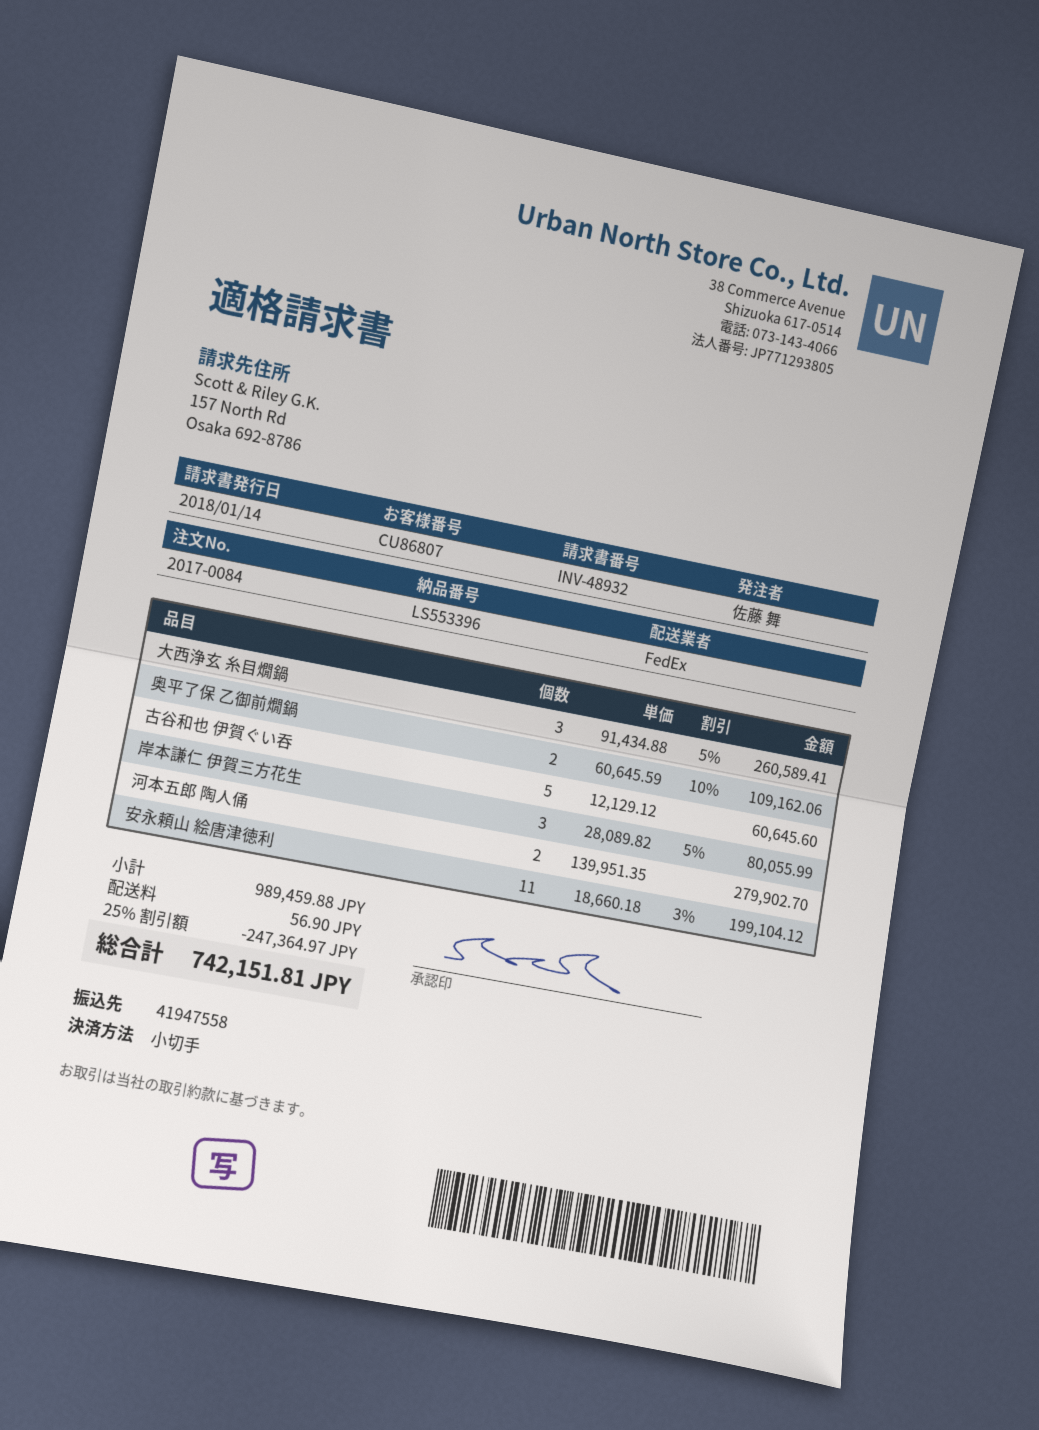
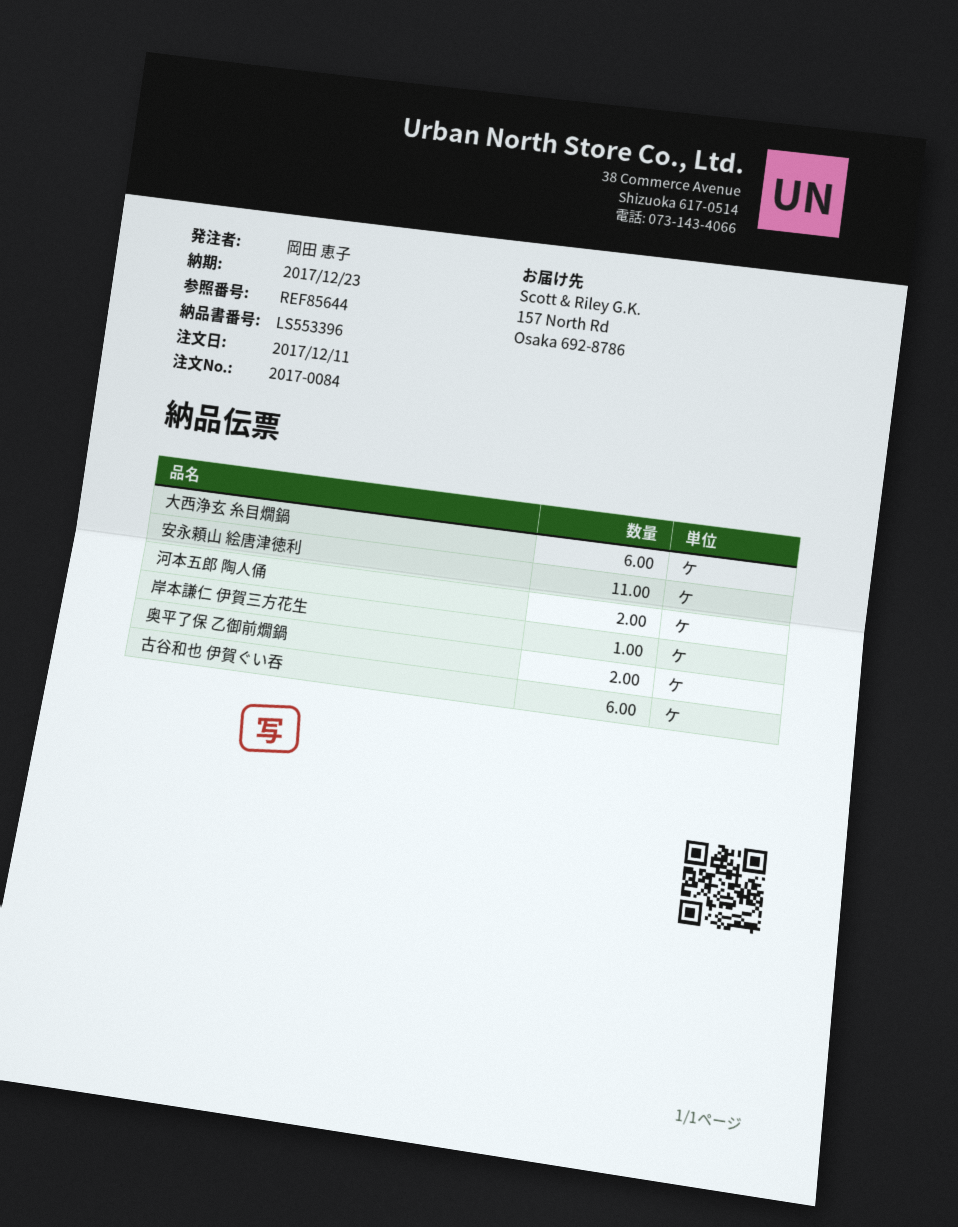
ordered by: 佐藤 舞 -> 岡田 恵子
大西浄玄 糸目燗鍋: 3 -> 6
古谷和也 伊賀ぐい吞: 5 -> 6
岸本謙仁 伊賀三方花生: 3 -> 1

